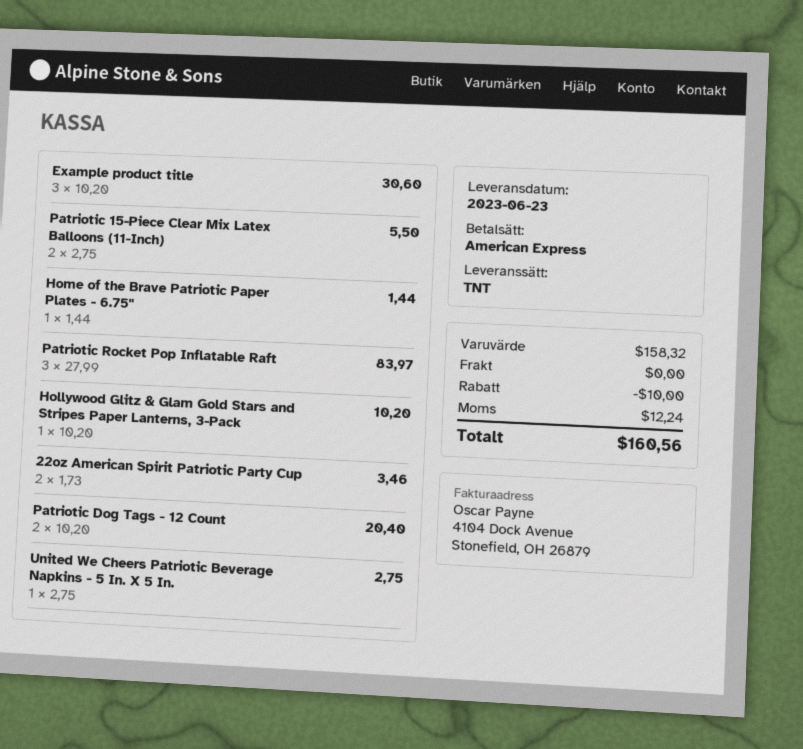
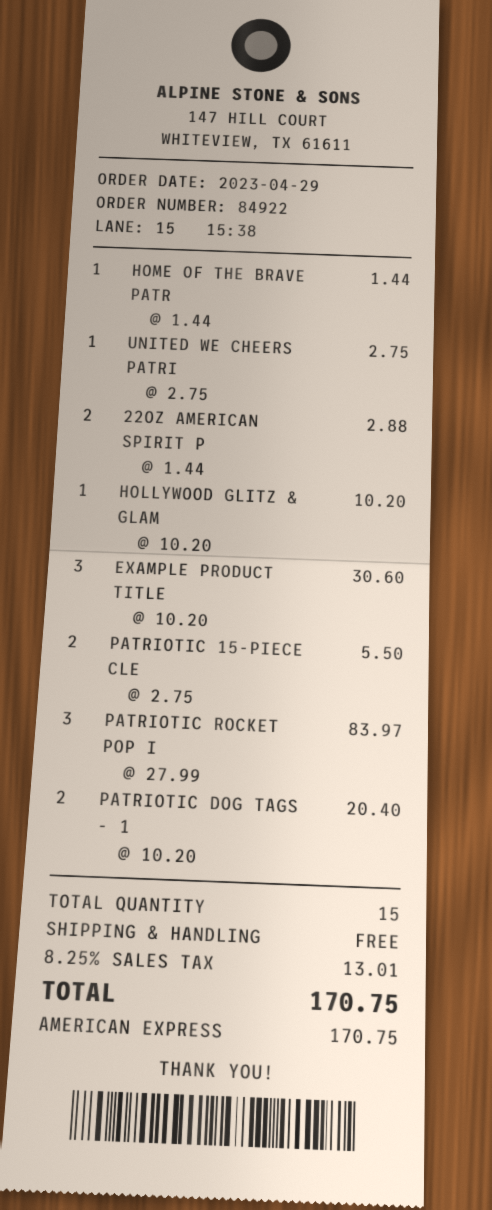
22oz American Spirit Patriotic Party Cup: 2 x 1.73 = 3.46 -> 2 x 1.44 = 2.88
discount: 10.00 -> none
tax: 12.24 -> 13.01
total: 160.56 -> 170.75

